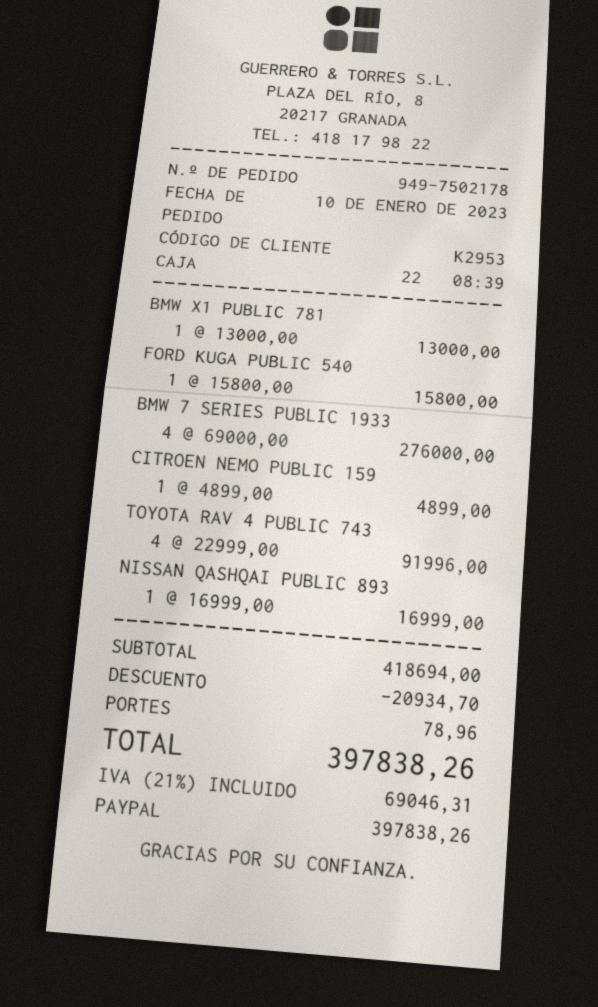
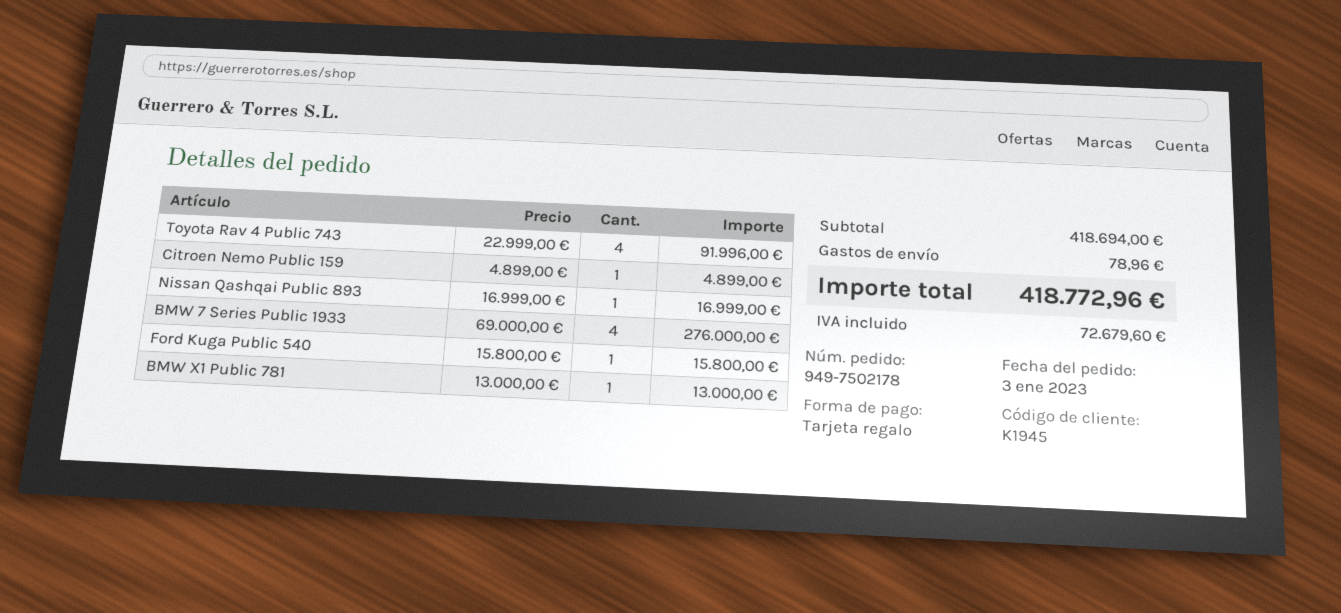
order date: 2023-01-10 -> 2023-01-03
customer number: K2953 -> K1945
payment method: PayPal -> gift card
discount: 20934.70 -> none
tax: 69046.31 -> 72679.60
total: 397838.26 -> 418772.96

